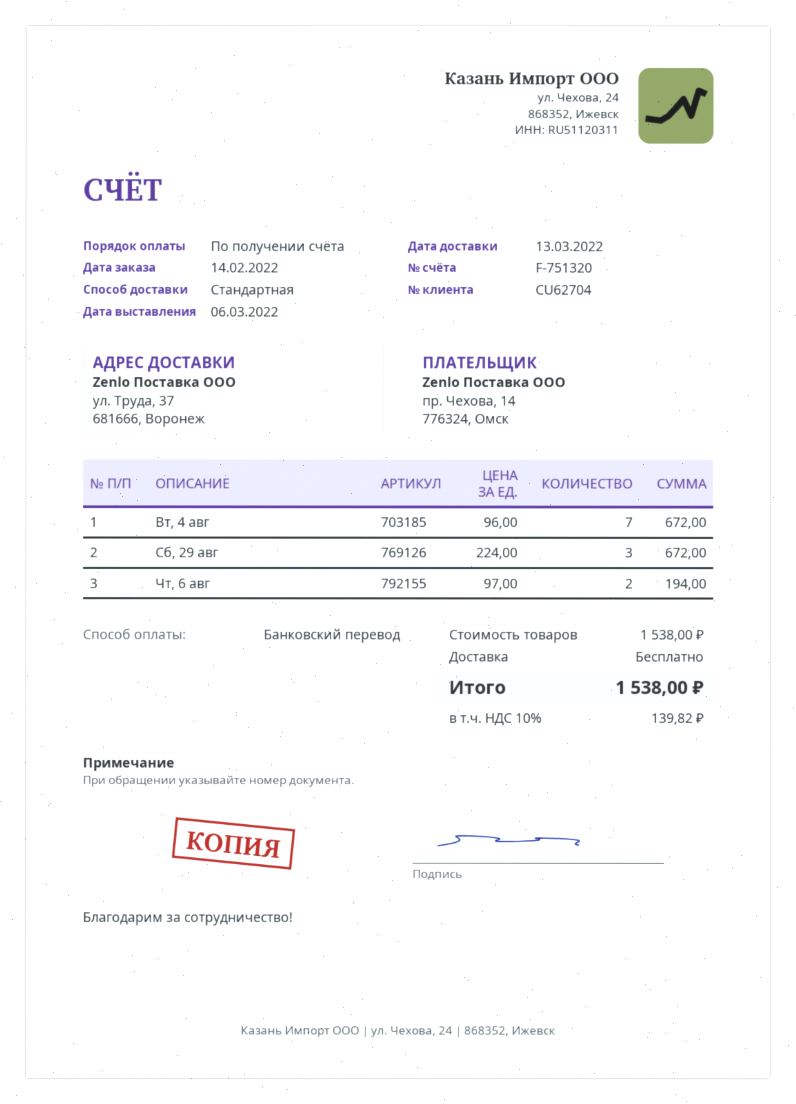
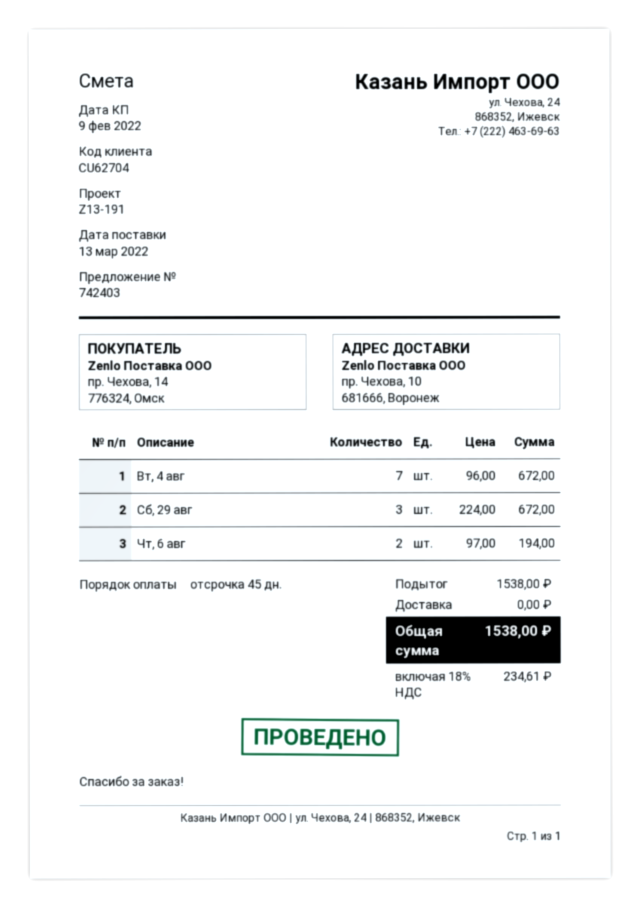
payment terms: on receipt -> 45 days
ship to: ул. Труда, 37, 681666, Воронеж -> пр. Чехова, 10, 681666, Воронеж
tax: 10% = 139.82 -> 18% = 234.61

